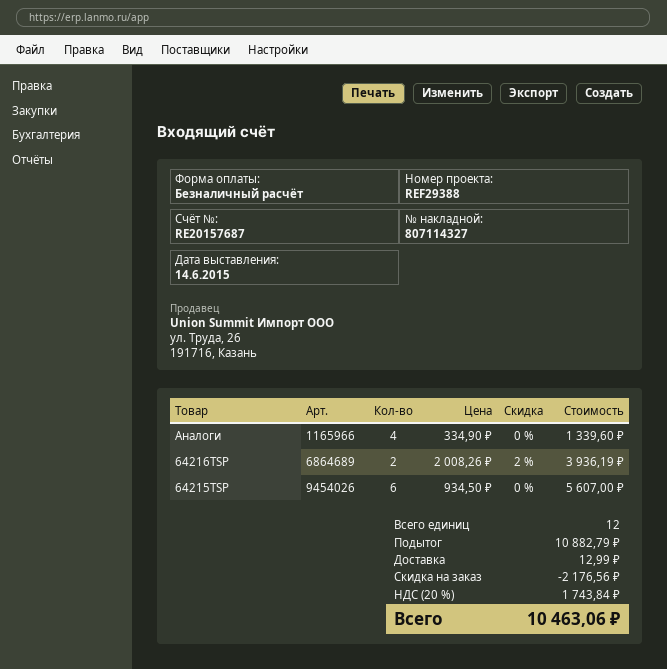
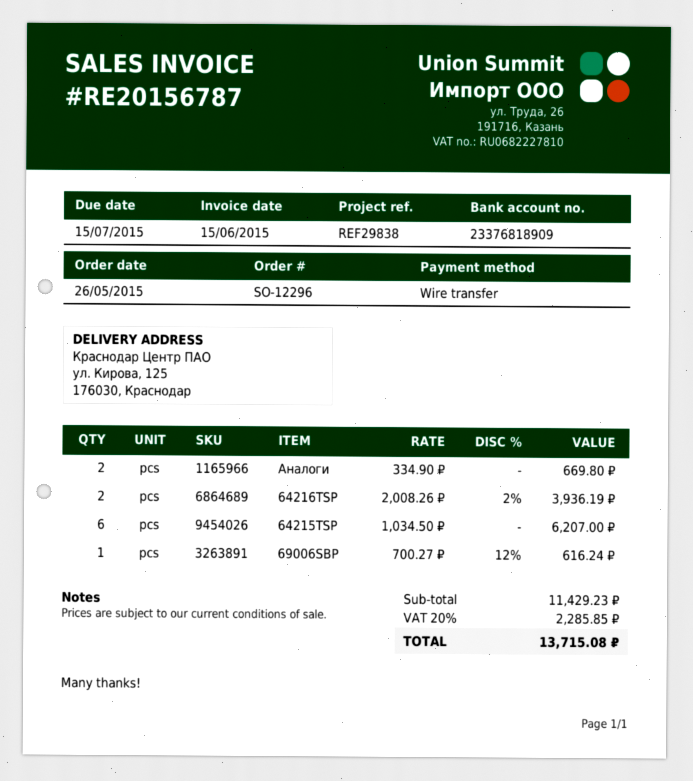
invoice number: RE20157687 -> RE20156787
invoice date: 2015-06-14 -> 2015-06-15
reference: REF29388 -> REF29838
Аналоги: 4 x 334.90 = 1339.60 -> 2 x 334.90 = 669.80
64215TSP: 6 x 934.50 = 5607.00 -> 6 x 1034.50 = 6207.00
69006SBP: none -> 1 x 700.27 - 12% = 616.24
subtotal: 10882.79 -> 11429.23
discount: 2176.56 -> none
shipping: 12.99 -> none
tax: 20% = 1743.84 -> 20% = 2285.85
total: 10463.06 -> 13715.08

